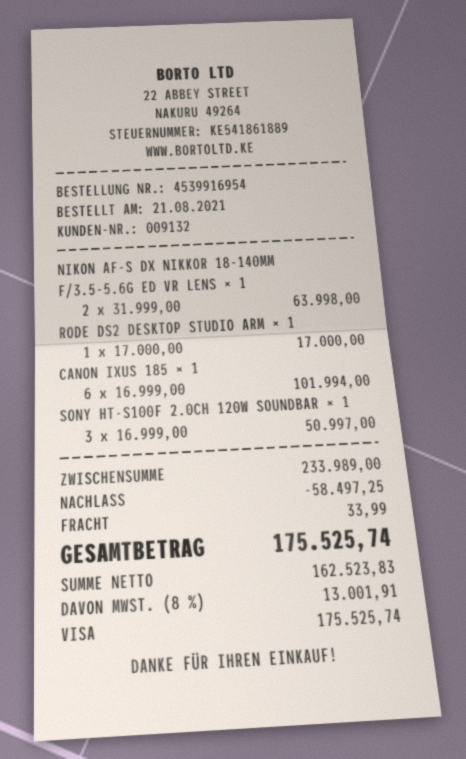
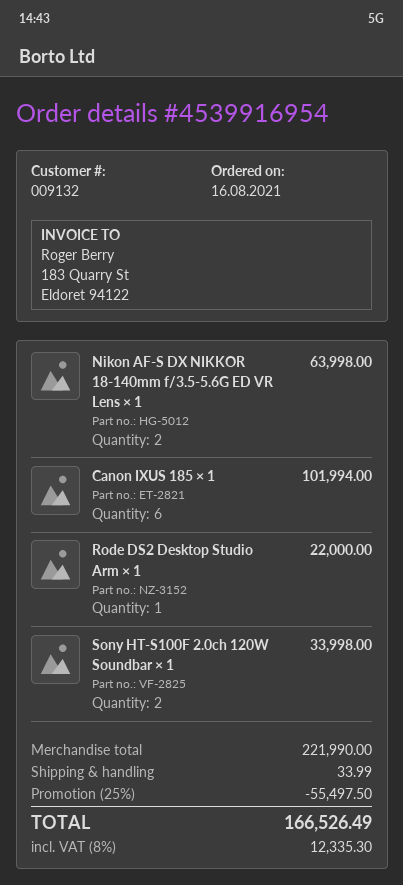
order date: 2021-08-21 -> 2021-08-16
RODE DS2 DESKTOP STUDIO ARM × 1: 1 for 17000.00 -> 1 for 22000.00
SONY HT-S100F 2.0CH 120W SOUNDBAR × 1: 3 for 50997.00 -> 2 for 33998.00
subtotal: 233989.00 -> 221990.00
discount: 58497.25 -> 55497.50
tax: 8% = 13001.91 -> 8% = 12335.30
total: 175525.74 -> 166526.49

